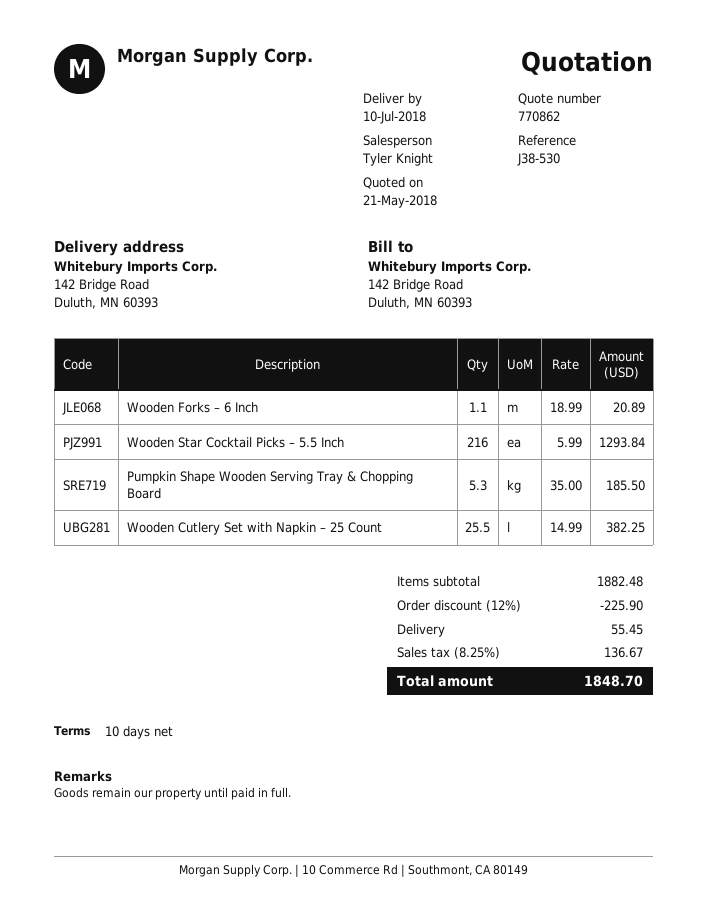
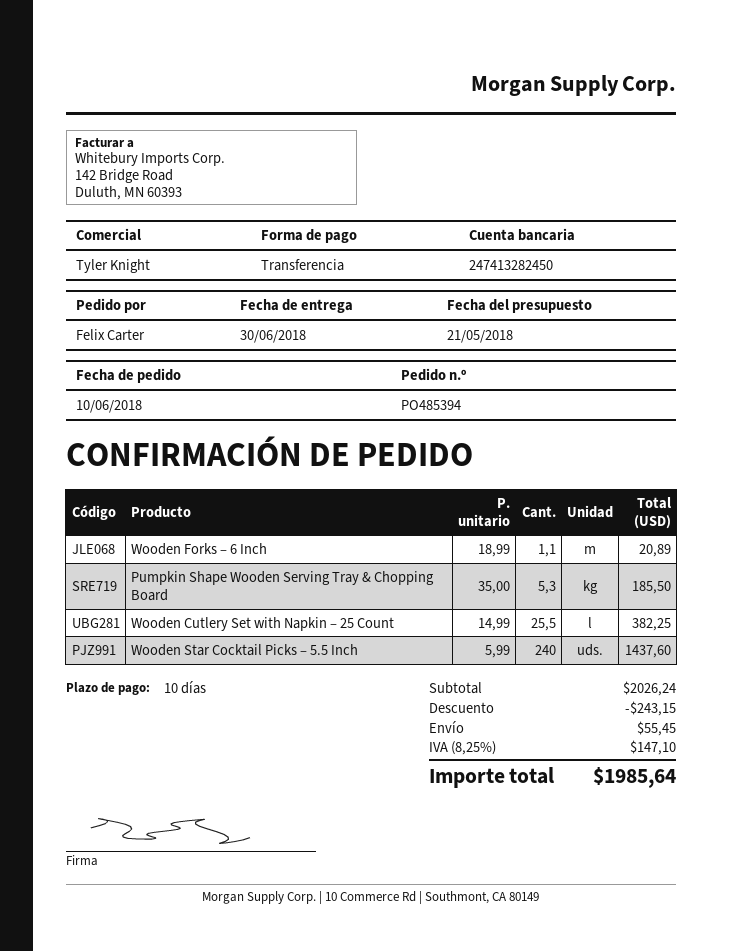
delivery date: 2018-07-10 -> 2018-06-30
Wooden Star Cocktail Picks – 5.5 Inch: 216 x 5.99 = 1293.84 -> 240 x 5.99 = 1437.60
subtotal: 1882.48 -> 2026.24
discount: 225.90 -> 243.15
tax: 8.25% = 136.67 -> 8.25% = 147.10
total: 1848.70 -> 1985.64

